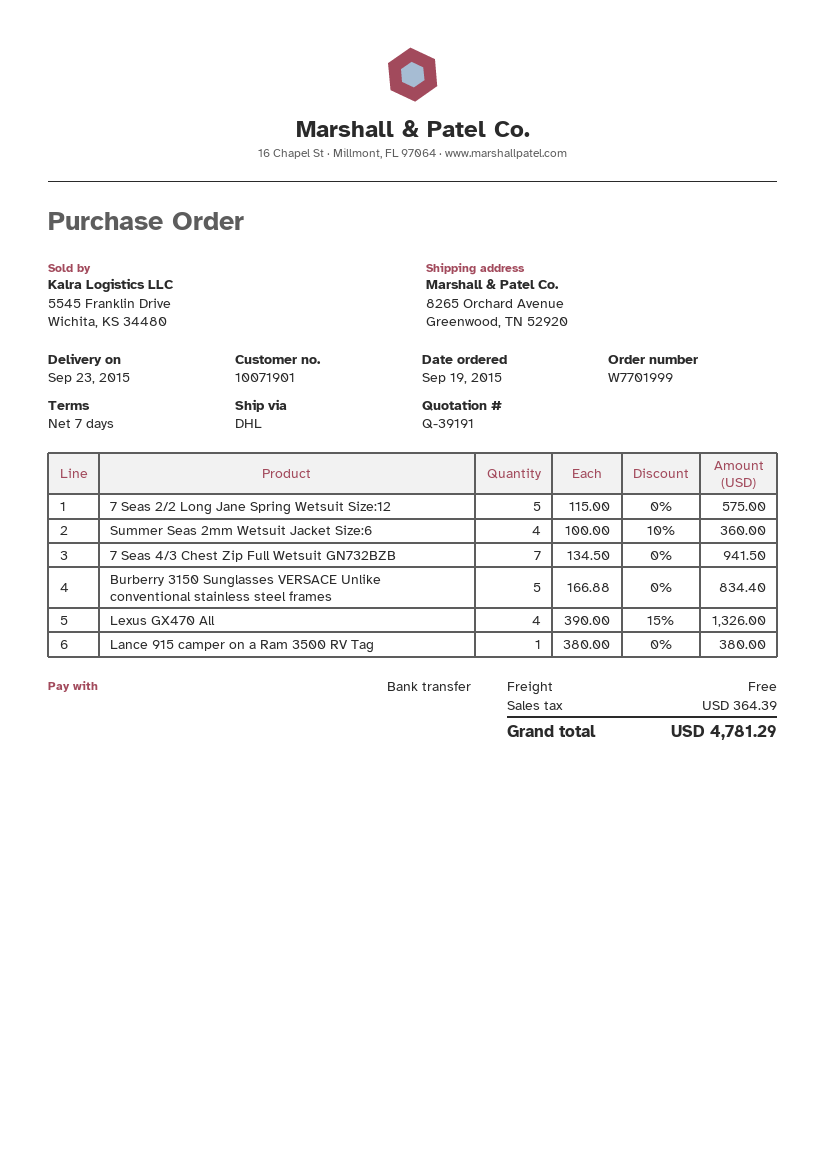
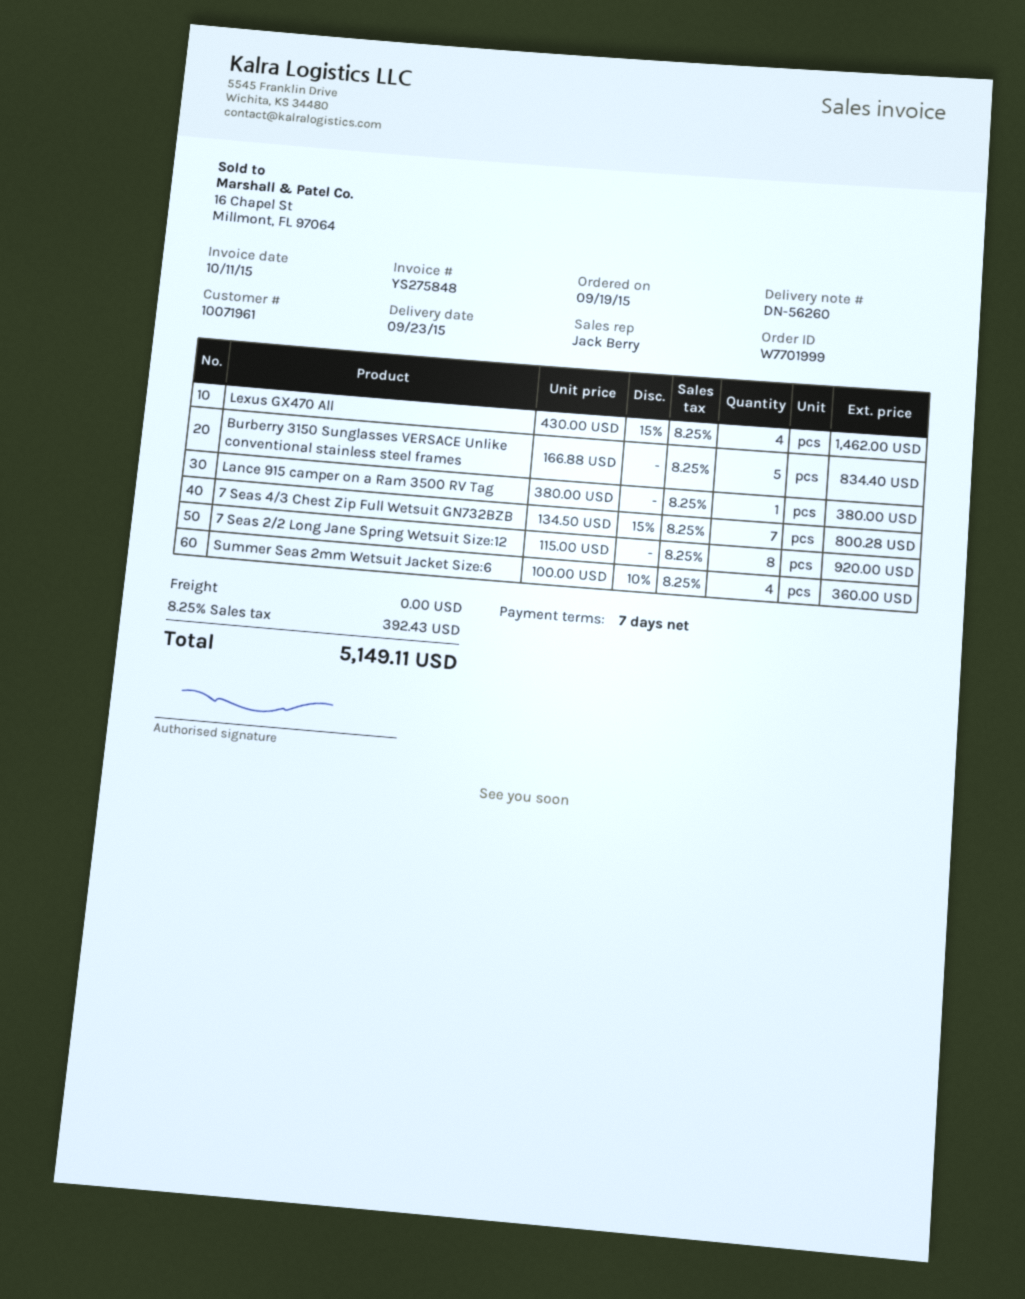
customer number: 10071901 -> 10071961
7 Seas 2/2 Long Jane Spring Wetsuit Size:12: 5 x 115.00 = 575.00 -> 8 x 115.00 = 920.00
7 Seas 4/3 Chest Zip Full Wetsuit GN732BZB: 7 x 134.50 = 941.50 -> 7 x 134.50 - 15% = 800.28
Lexus GX470 All: 4 x 390.00 - 15% = 1326.00 -> 4 x 430.00 - 15% = 1462.00
tax: 364.39 -> 392.43
total: 4781.29 -> 5149.11

